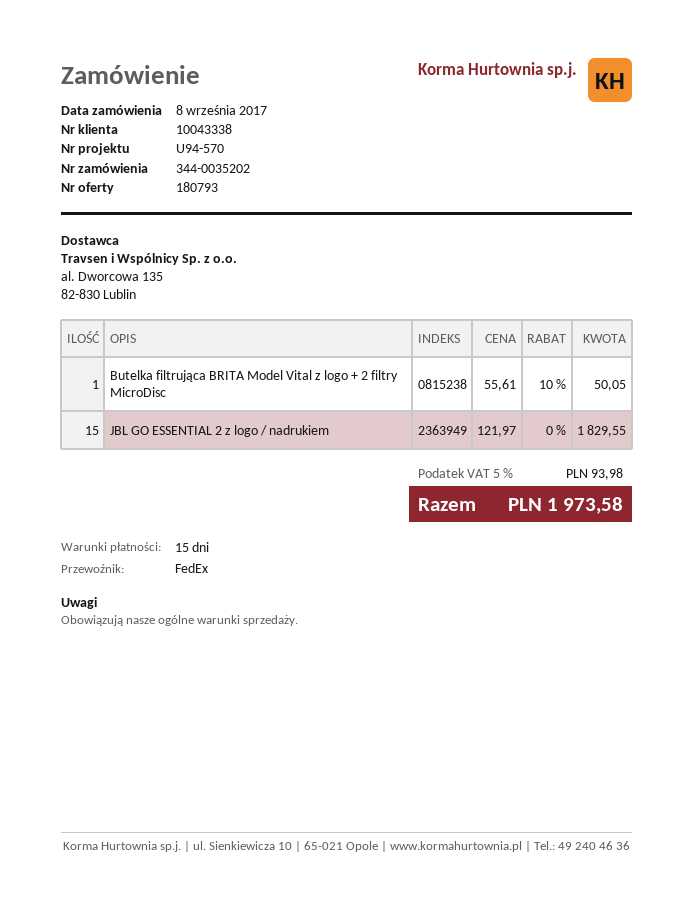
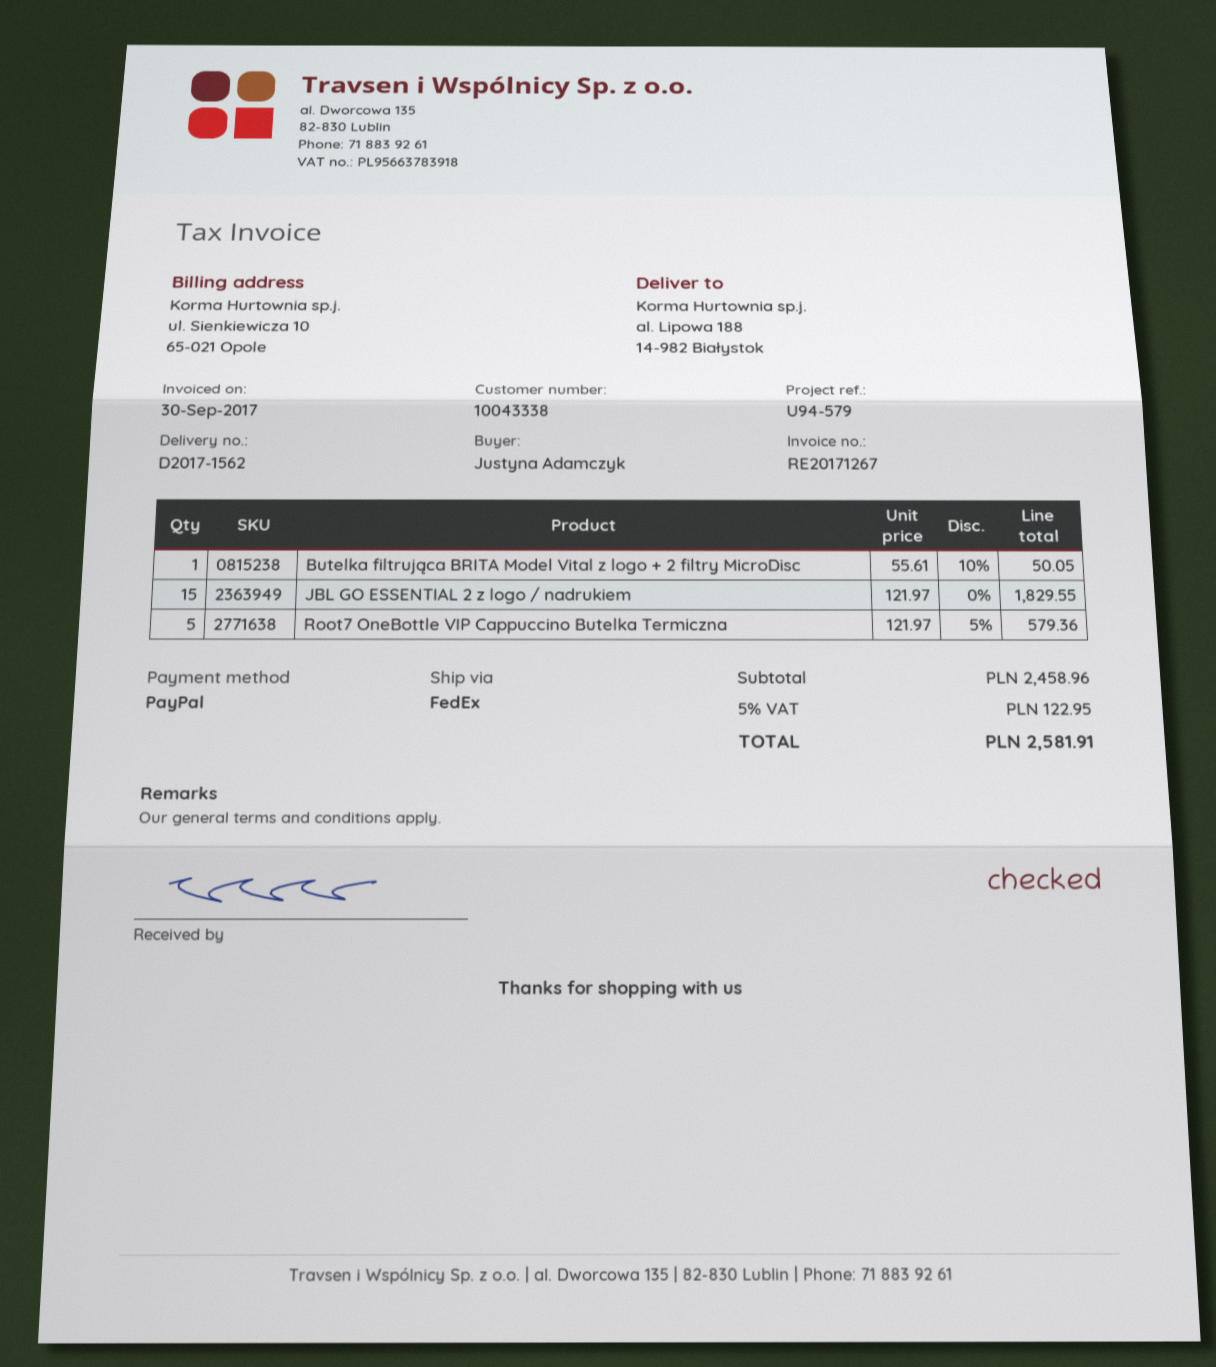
reference: U94-570 -> U94-579
Root7 OneBottle VIP Cappuccino Butelka Termiczna: none -> 5 x 121.97 - 5% = 579.36
tax: 5% = 93.98 -> 5% = 122.95
total: 1973.58 -> 2581.91

